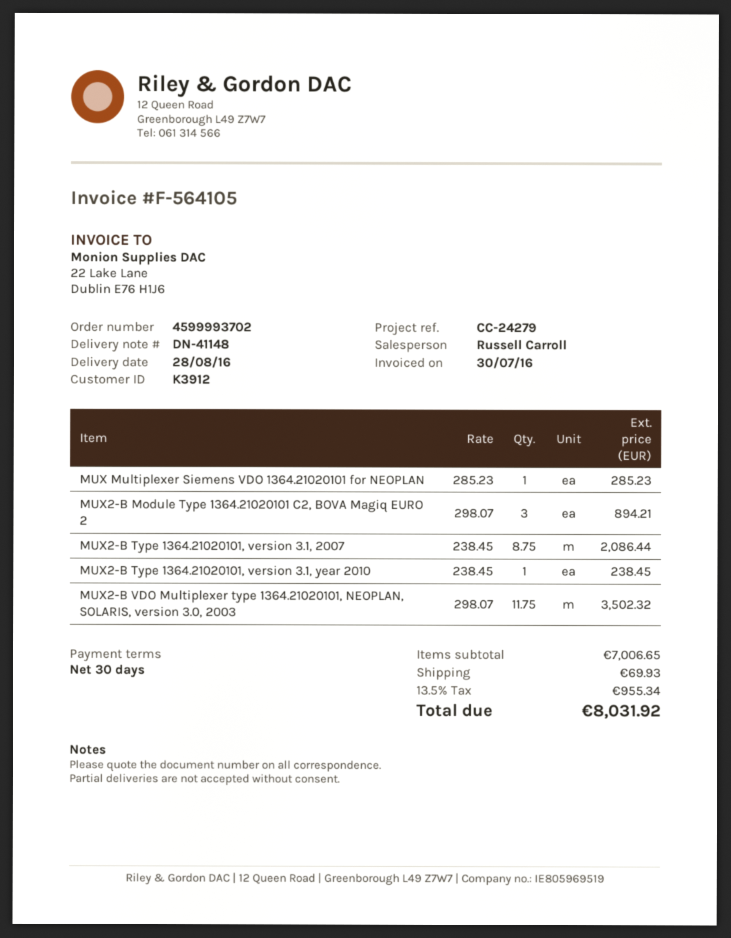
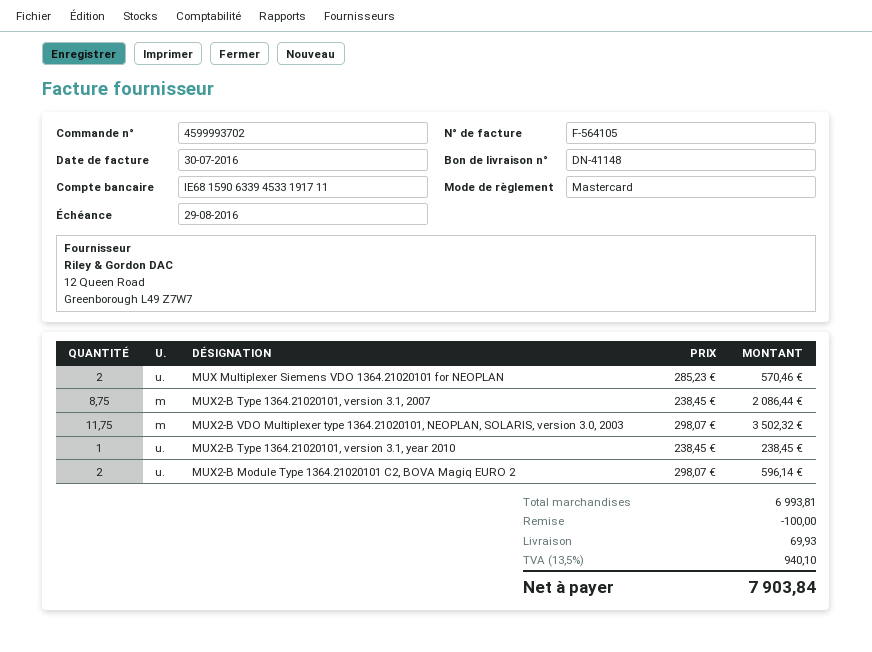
MUX Multiplexer Siemens VDO 1364.21020101 for NEOPLAN: 1 x 285.23 = 285.23 -> 2 x 285.23 = 570.46
MUX2-B Module Type 1364.21020101 C2, BOVA Magiq EURO 2: 3 x 298.07 = 894.21 -> 2 x 298.07 = 596.14
subtotal: 7006.65 -> 6993.81
discount: none -> 100.00
tax: 13.5% = 955.34 -> 13.5% = 940.10
total: 8031.92 -> 7903.84

